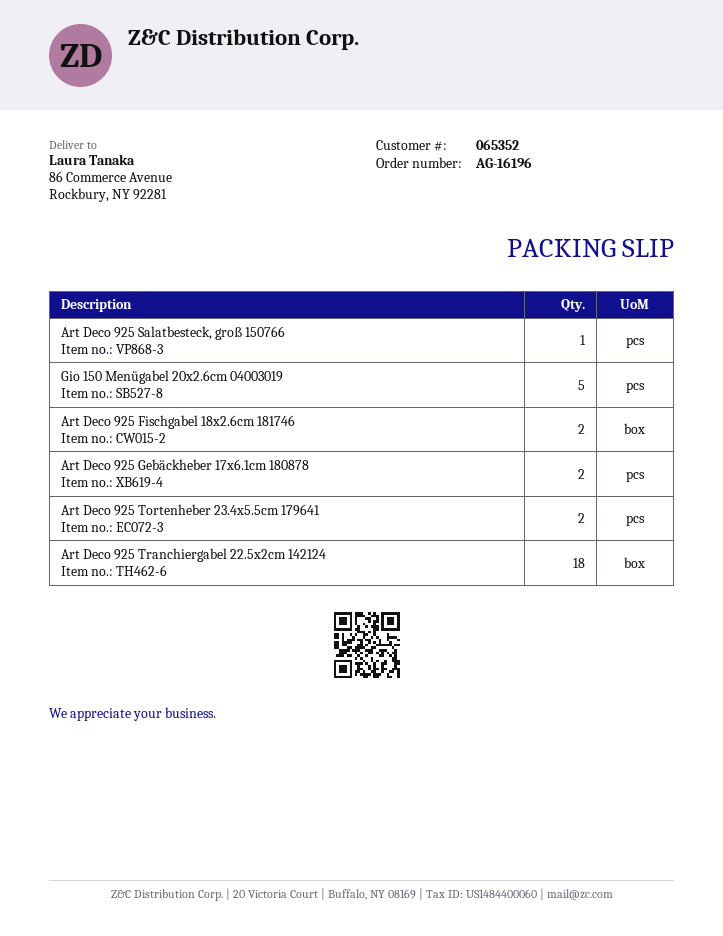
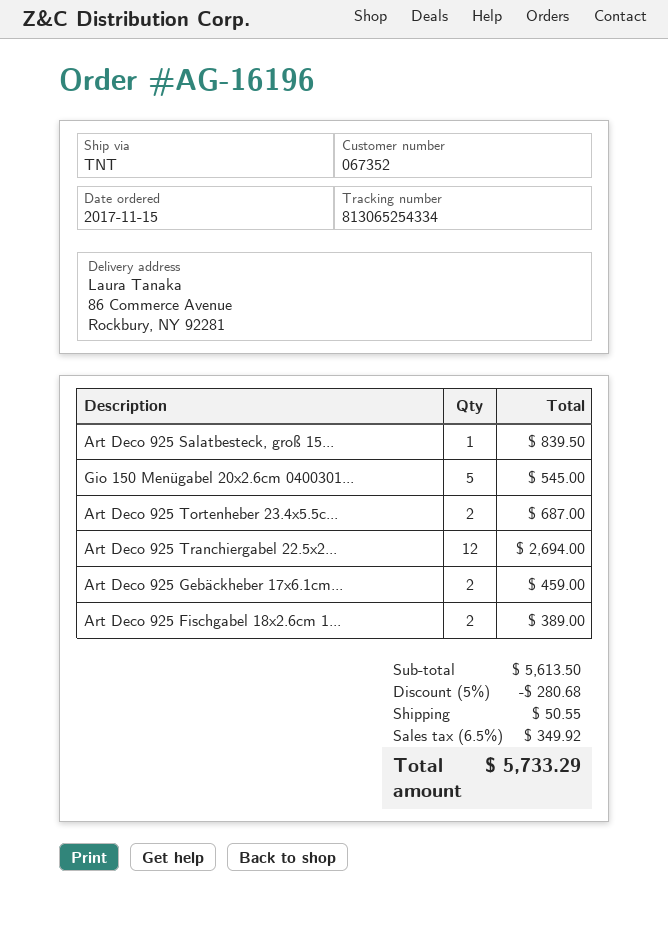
customer number: 065352 -> 067352
Art Deco 925 Tranchiergabel 22.5x2cm 142124: 18 -> 12

